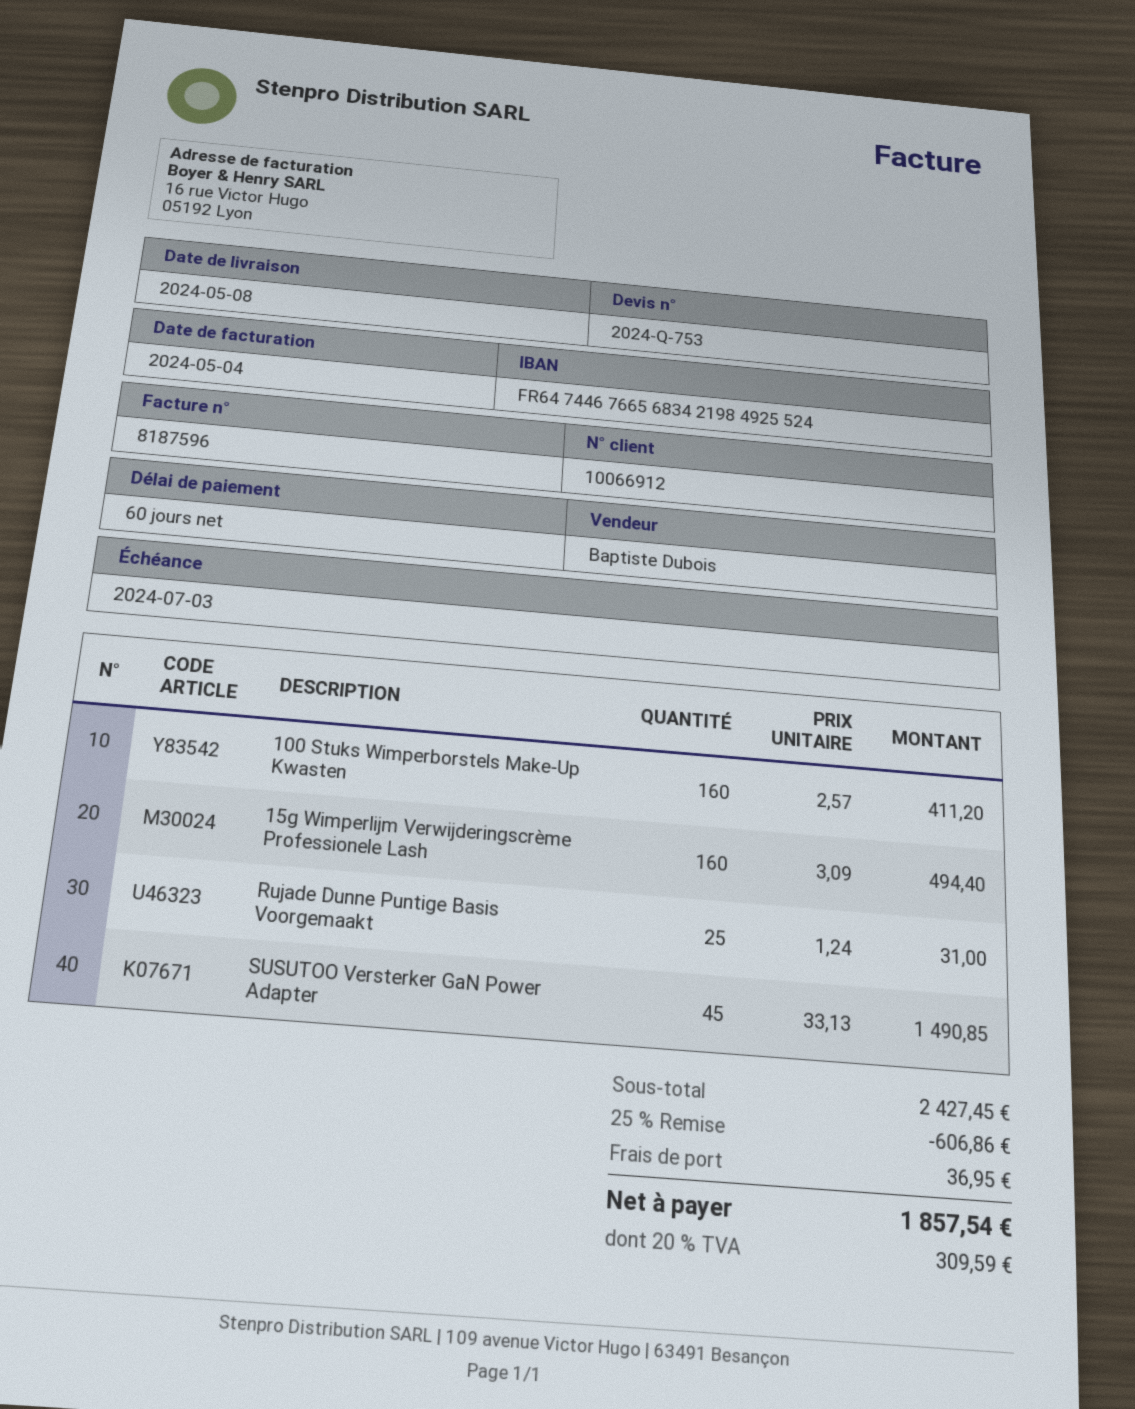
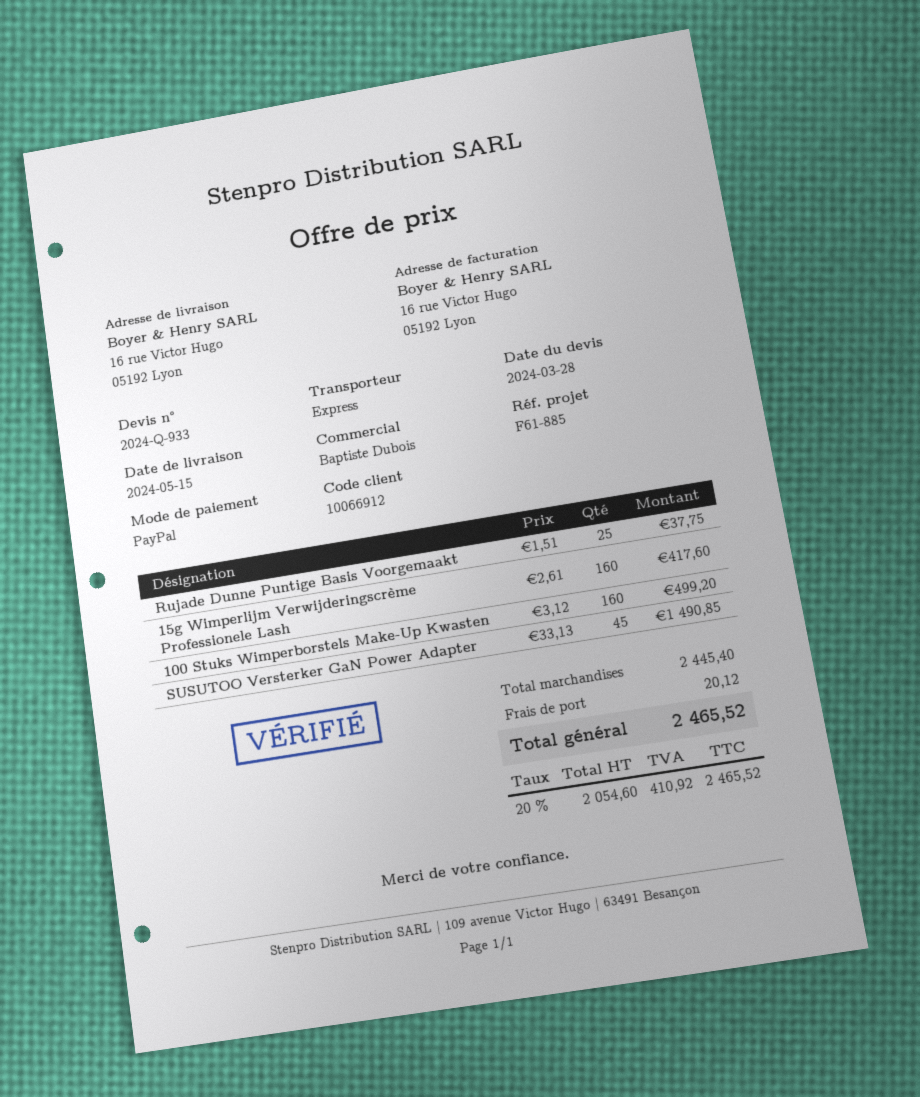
quote number: 2024-Q-753 -> 2024-Q-933
delivery date: 2024-05-08 -> 2024-05-15
100 Stuks Wimperborstels Make-Up Kwasten: 160 x 2.57 = 411.20 -> 160 x 3.12 = 499.20
15g Wimperlijm Verwijderingscrème Professionele Lash: 160 x 3.09 = 494.40 -> 160 x 2.61 = 417.60
Rujade Dunne Puntige Basis Voorgemaakt: 25 x 1.24 = 31.00 -> 25 x 1.51 = 37.75
subtotal: 2427.45 -> 2445.40
discount: 25% = 606.86 -> none
shipping: 36.95 -> 20.12
tax: 20% = 309.59 -> 20% = 410.92
total: 1857.54 -> 2465.52

